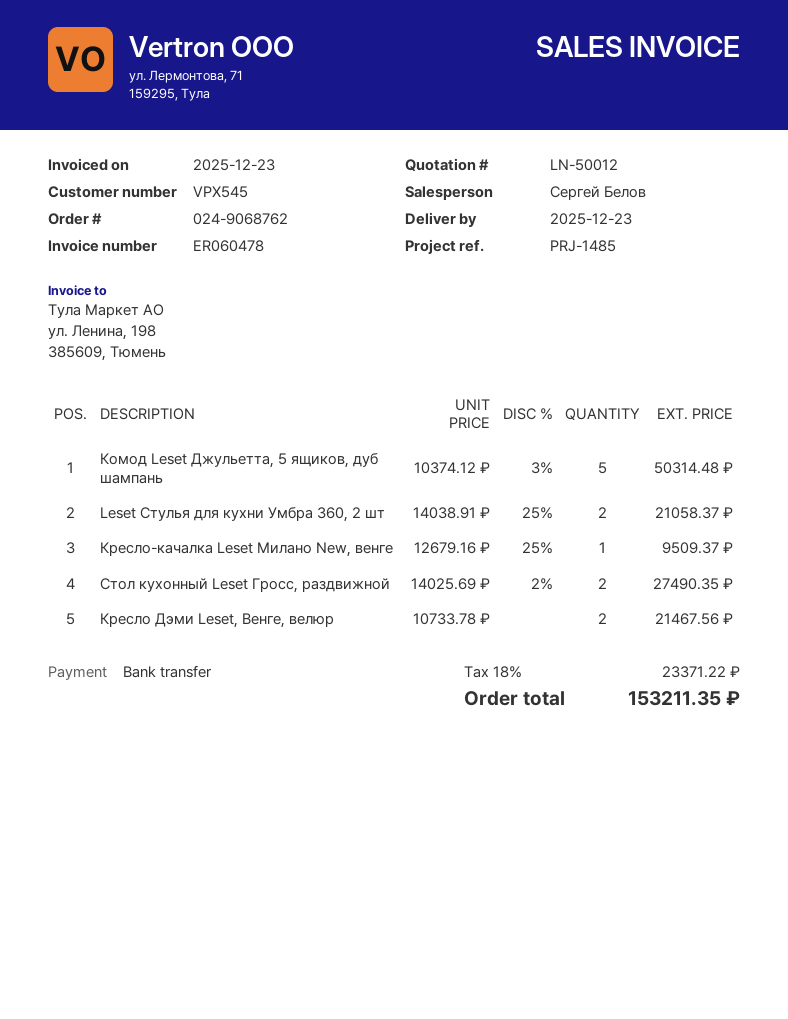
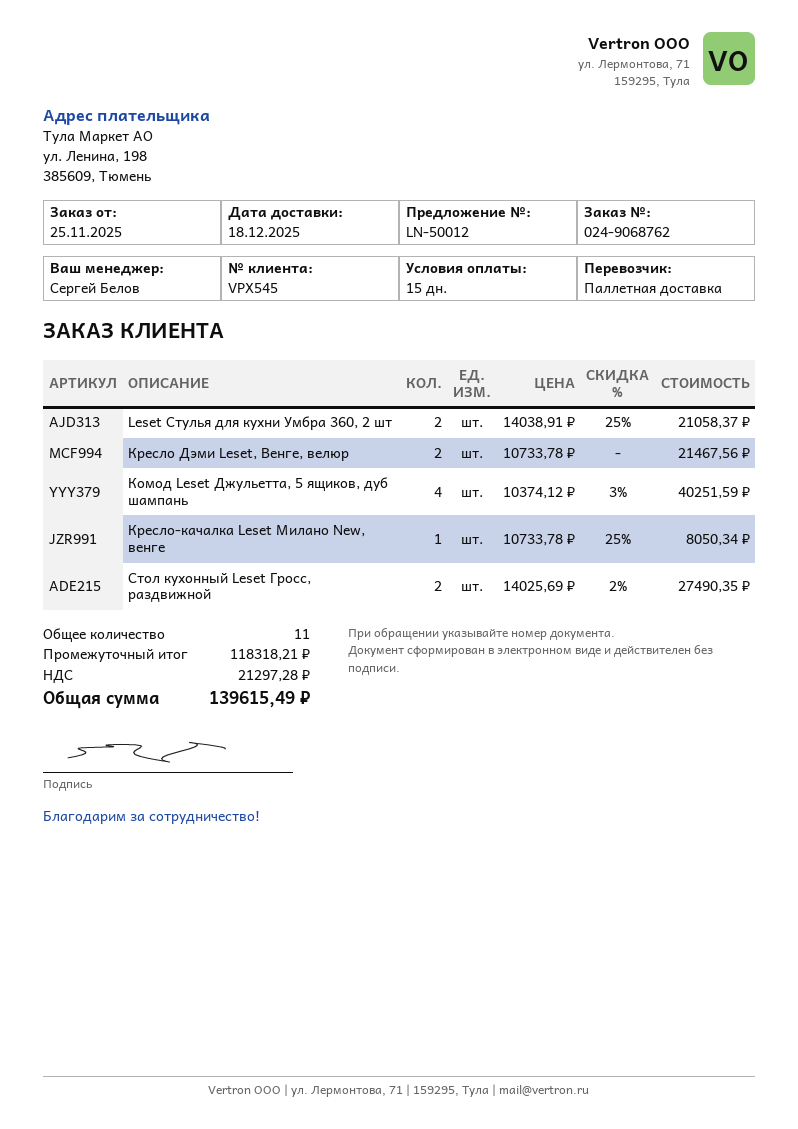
delivery date: 2025-12-23 -> 2025-12-18
Комод Leset Джульетта, 5 ящиков, дуб шампань: 5 x 10374.12 - 3% = 50314.48 -> 4 x 10374.12 - 3% = 40251.59
Кресло-качалка Leset Милано New, венге: 1 x 12679.16 - 25% = 9509.37 -> 1 x 10733.78 - 25% = 8050.34
tax: 23371.22 -> 21297.28
total: 153211.35 -> 139615.49

